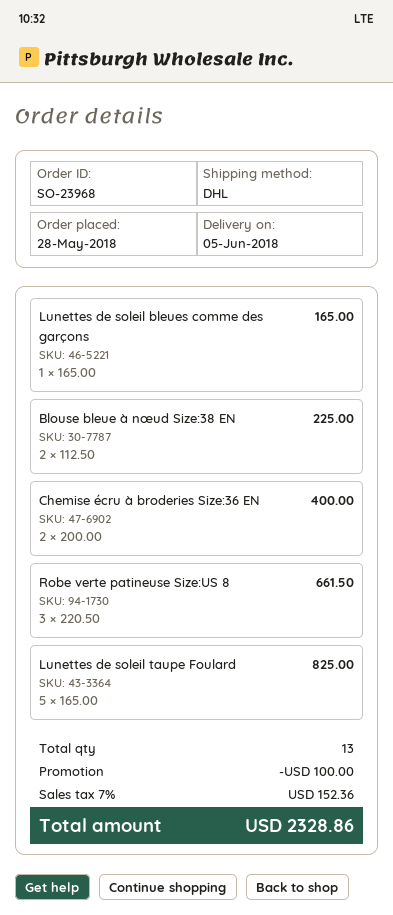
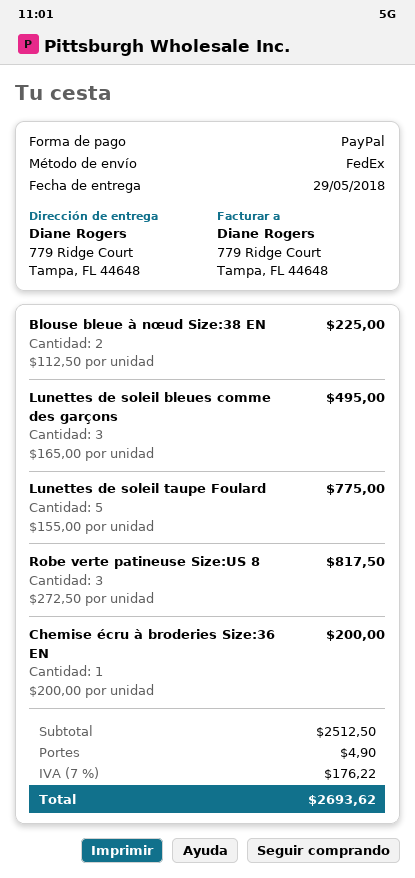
delivery date: 2018-06-05 -> 2018-05-29
shipping method: DHL -> FedEx
Lunettes de soleil bleues comme des garçons: 1 x 165.00 = 165.00 -> 3 x 165.00 = 495.00
Chemise écru à broderies Size:36 EN: 2 x 200.00 = 400.00 -> 1 x 200.00 = 200.00
Robe verte patineuse Size:US 8: 3 x 220.50 = 661.50 -> 3 x 272.50 = 817.50
Lunettes de soleil taupe Foulard: 5 x 165.00 = 825.00 -> 5 x 155.00 = 775.00
discount: 100.00 -> none
shipping: none -> 4.90
tax: 7% = 152.36 -> 7% = 176.22
total: 2328.86 -> 2693.62

